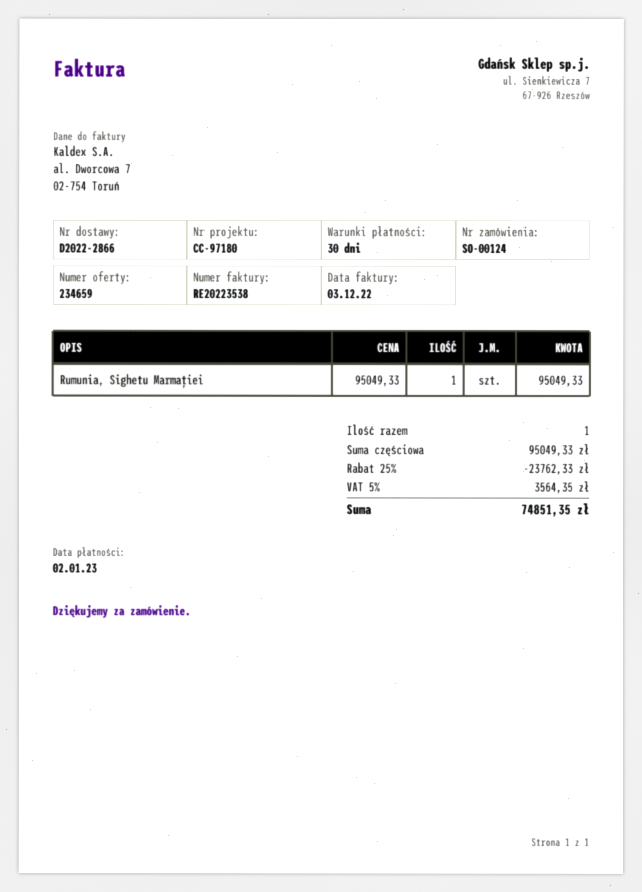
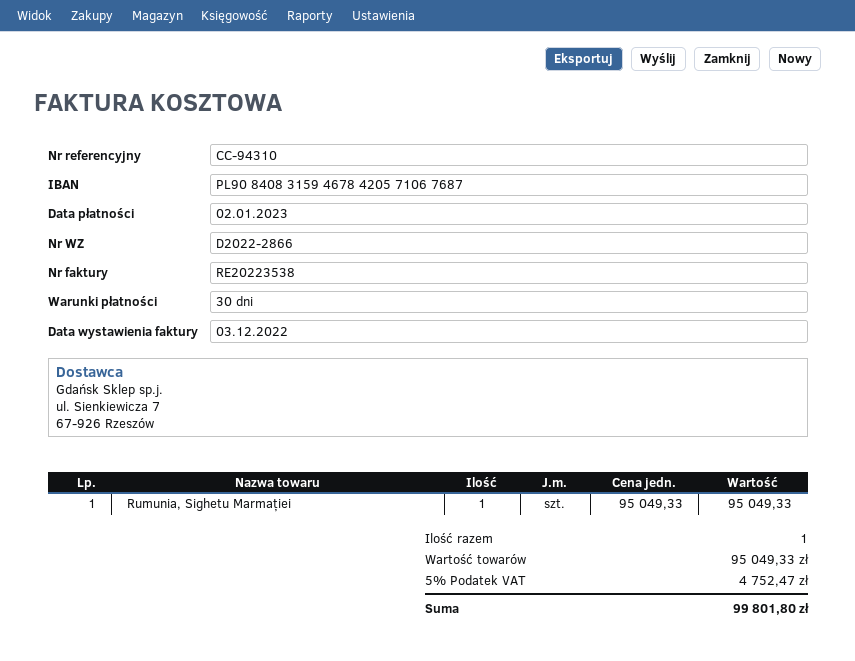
reference: CC-97180 -> CC-94310
discount: 25% = 23762.33 -> none
tax: 5% = 3564.35 -> 5% = 4752.47
total: 74851.35 -> 99801.80

